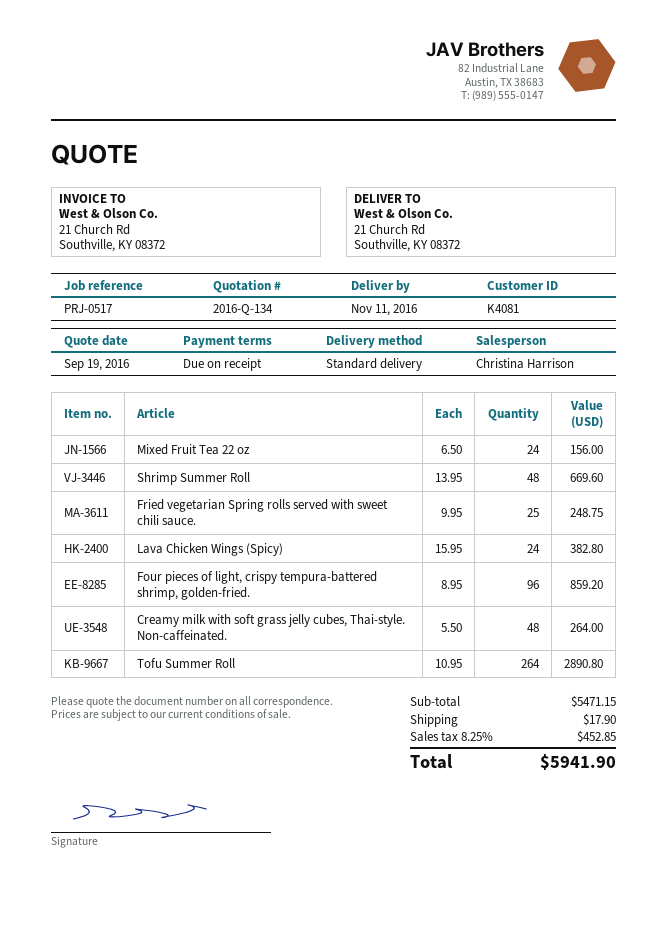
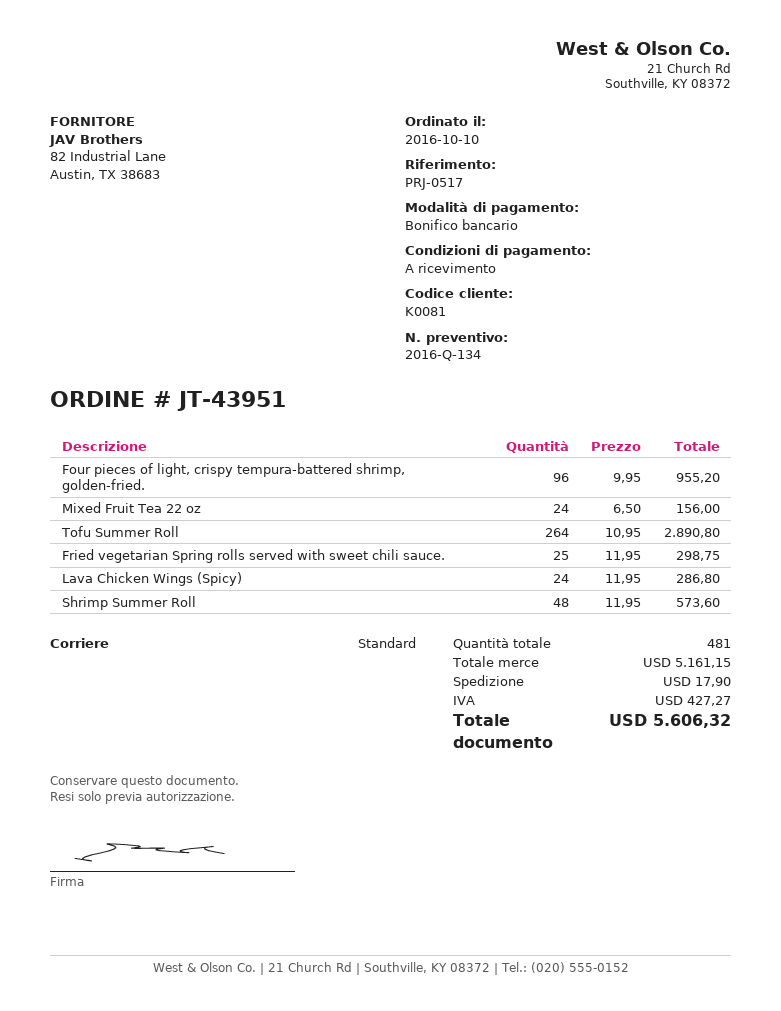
customer number: K4081 -> K0081
Shrimp Summer Roll: 48 x 13.95 = 669.60 -> 48 x 11.95 = 573.60
Fried vegetarian Spring rolls served with sweet chili sauce.: 25 x 9.95 = 248.75 -> 25 x 11.95 = 298.75
Lava Chicken Wings (Spicy): 24 x 15.95 = 382.80 -> 24 x 11.95 = 286.80
Four pieces of light, crispy tempura-battered shrimp, golden-fried.: 96 x 8.95 = 859.20 -> 96 x 9.95 = 955.20
Creamy milk with soft grass jelly cubes, Thai-style. Non-caffeinated.: 48 x 5.50 = 264.00 -> none
subtotal: 5471.15 -> 5161.15
tax: 452.85 -> 427.27
total: 5941.90 -> 5606.32

